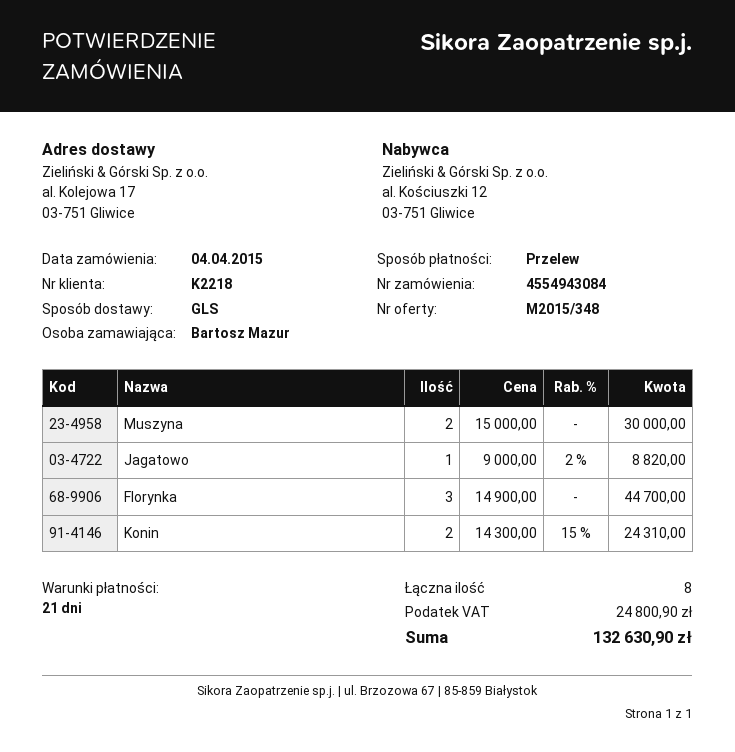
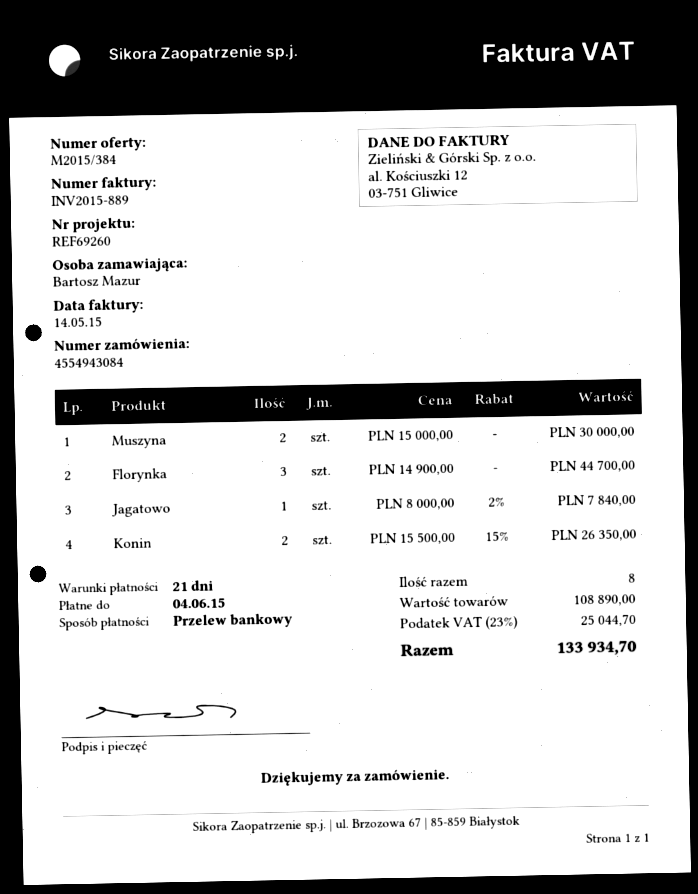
quote number: M2015/348 -> M2015/384
Jagatowo: 1 x 9000.00 - 2% = 8820.00 -> 1 x 8000.00 - 2% = 7840.00
Konin: 2 x 14300.00 - 15% = 24310.00 -> 2 x 15500.00 - 15% = 26350.00
tax: 24800.90 -> 25044.70
total: 132630.90 -> 133934.70

